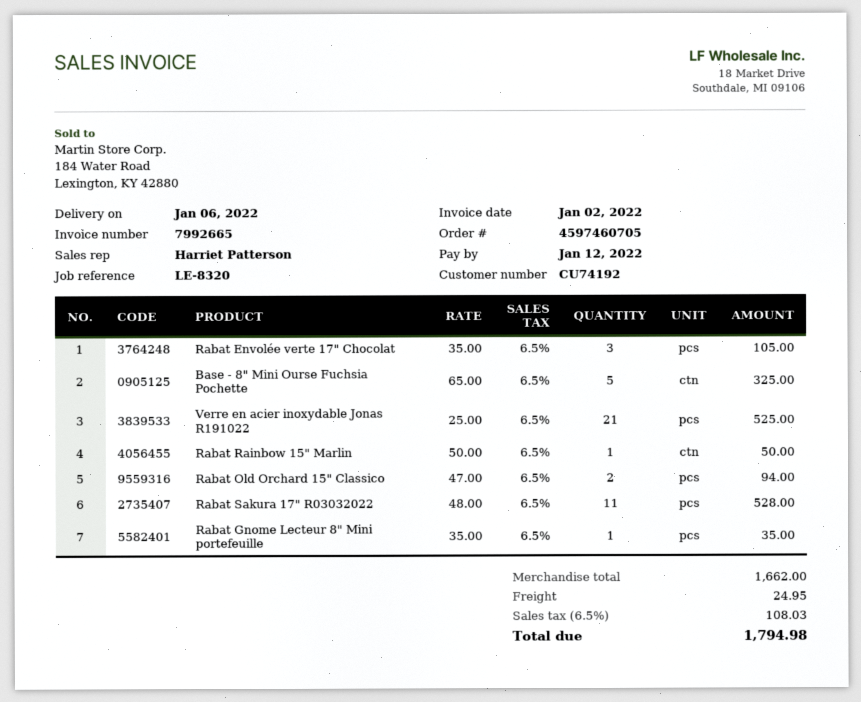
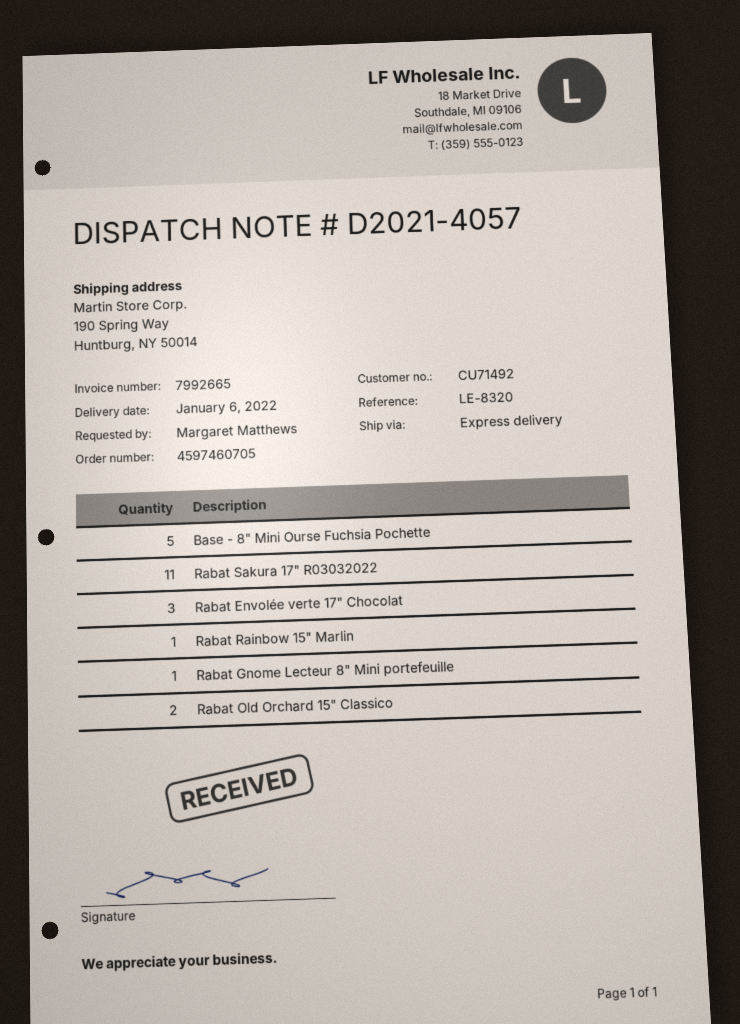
customer number: CU74192 -> CU71492
Verre en acier inoxydable Jonas R191022: 21 -> none

